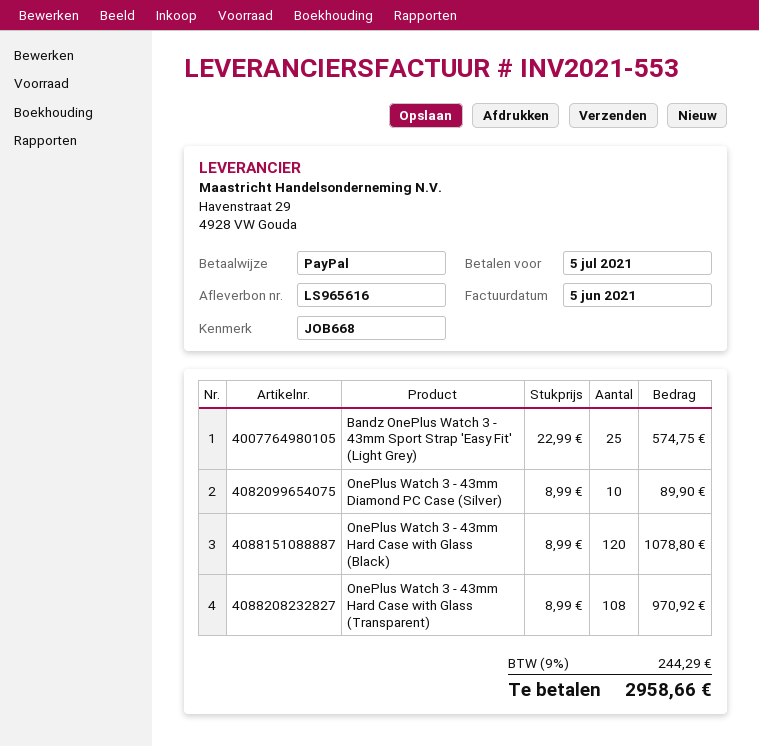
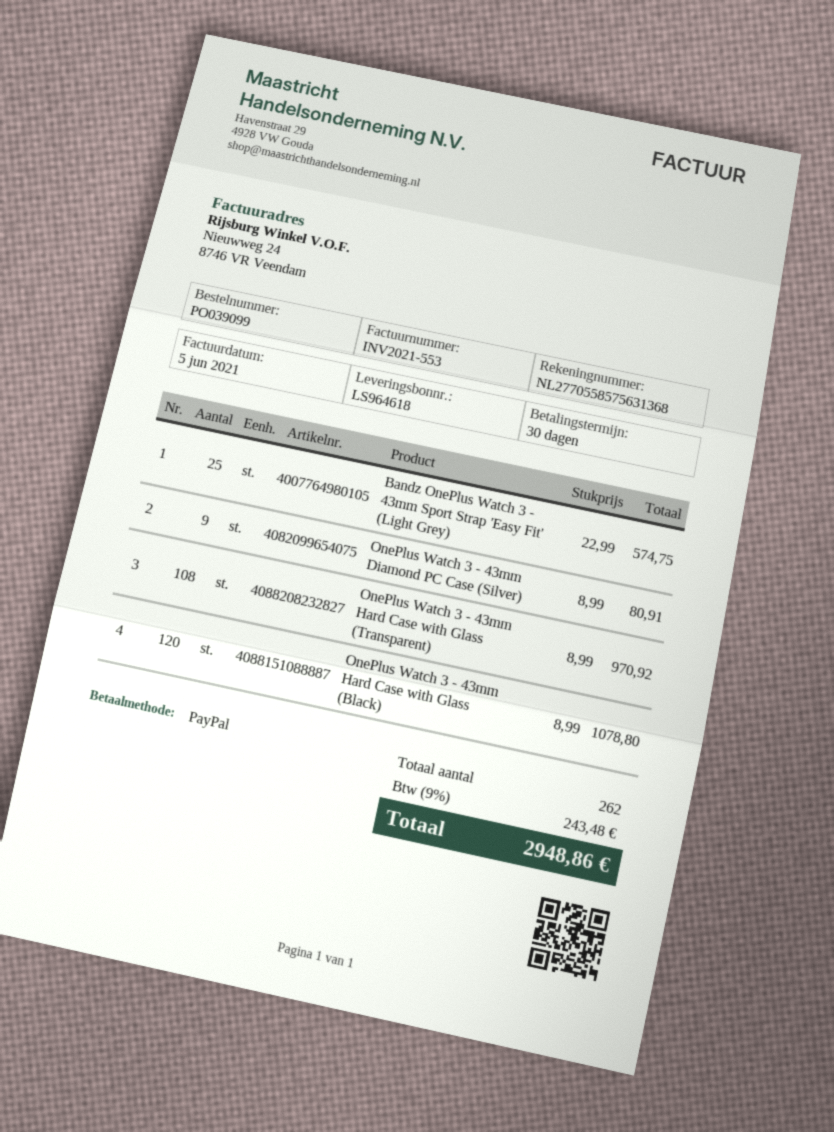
delivery note number: LS965616 -> LS964618
OnePlus Watch 3 - 43mm Diamond PC Case (Silver): 10 x 8.99 = 89.90 -> 9 x 8.99 = 80.91
tax: 9% = 244.29 -> 9% = 243.48
total: 2958.66 -> 2948.86

